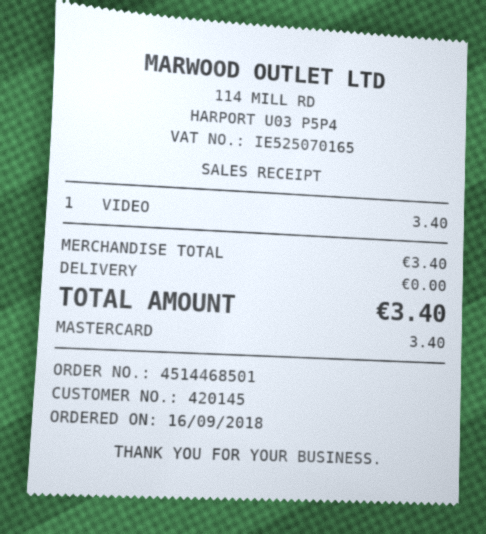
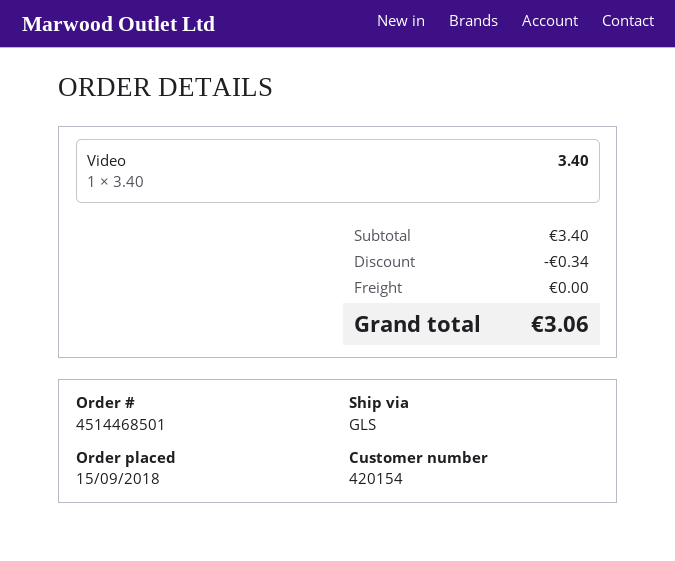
order date: 2018-09-16 -> 2018-09-15
customer number: 420145 -> 420154
discount: none -> 0.34
total: 3.40 -> 3.06

